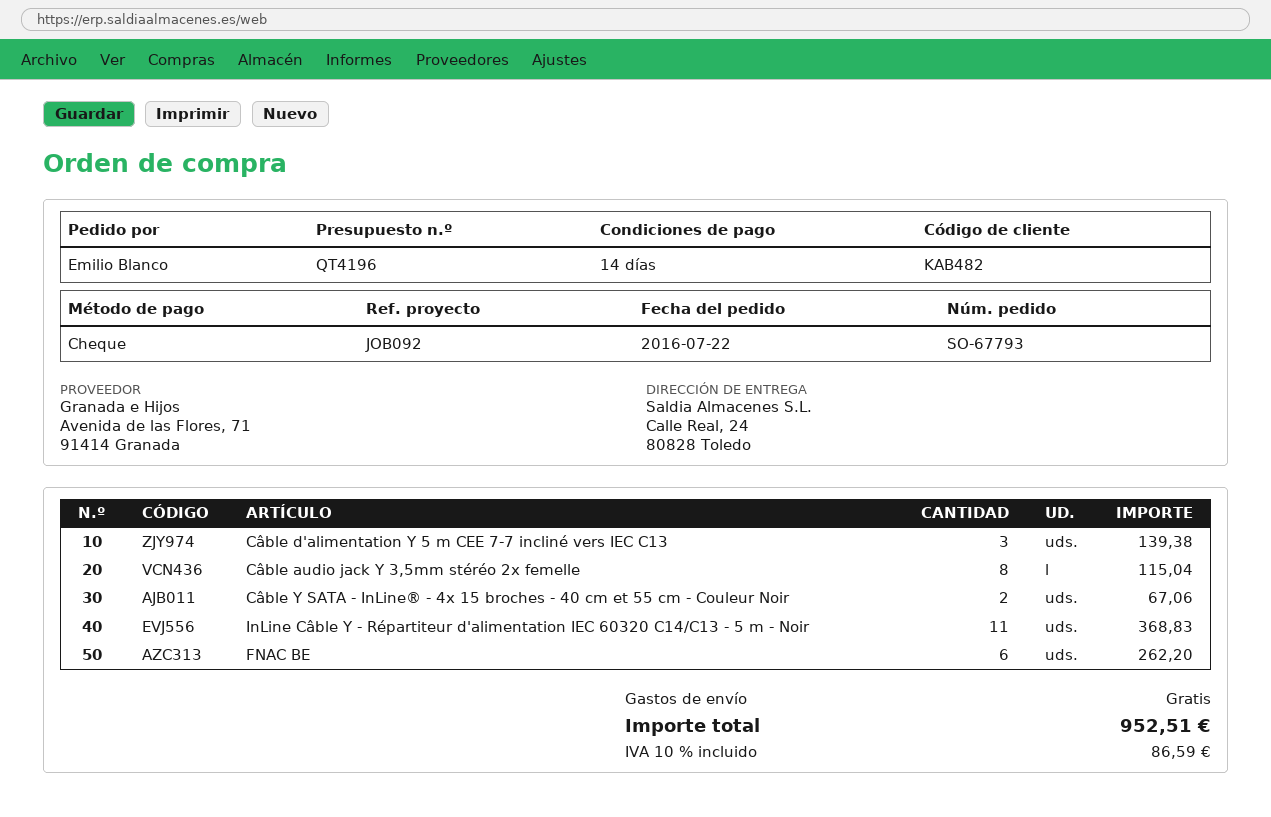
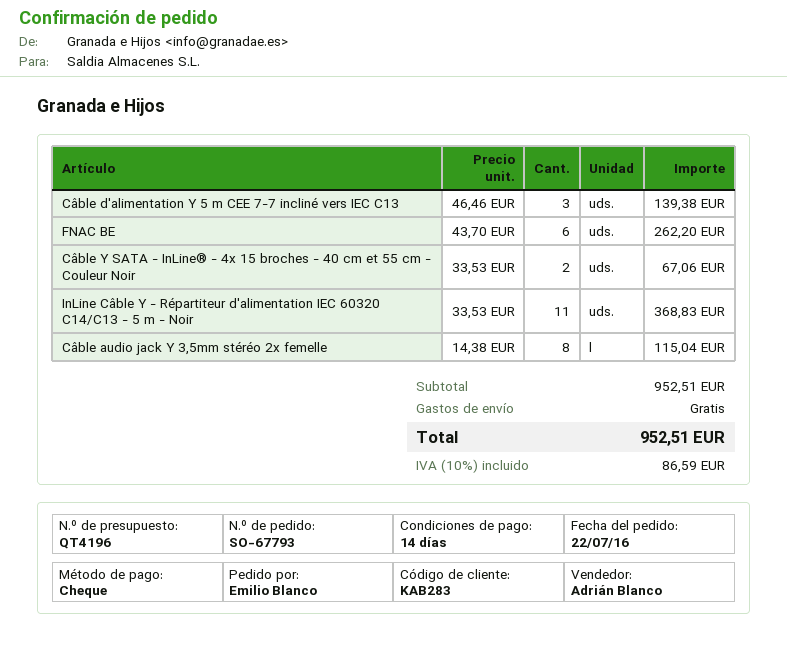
customer number: KAB482 -> KAB283

